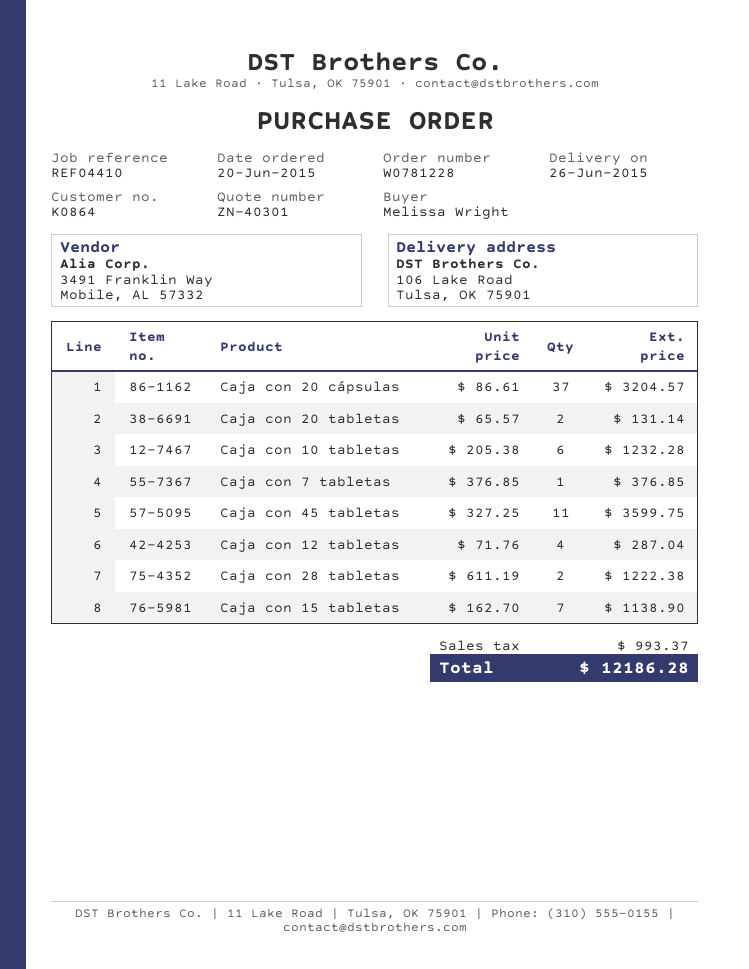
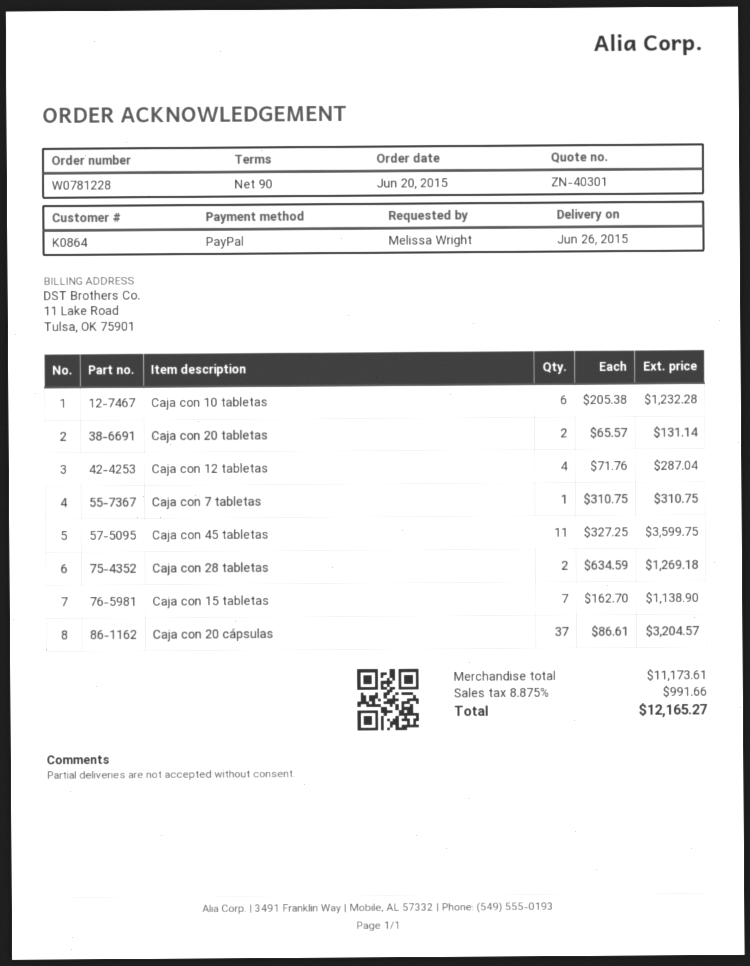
Caja con 7 tabletas: 1 x 376.85 = 376.85 -> 1 x 310.75 = 310.75
Caja con 28 tabletas: 2 x 611.19 = 1222.38 -> 2 x 634.59 = 1269.18
tax: 993.37 -> 991.66
total: 12186.28 -> 12165.27

